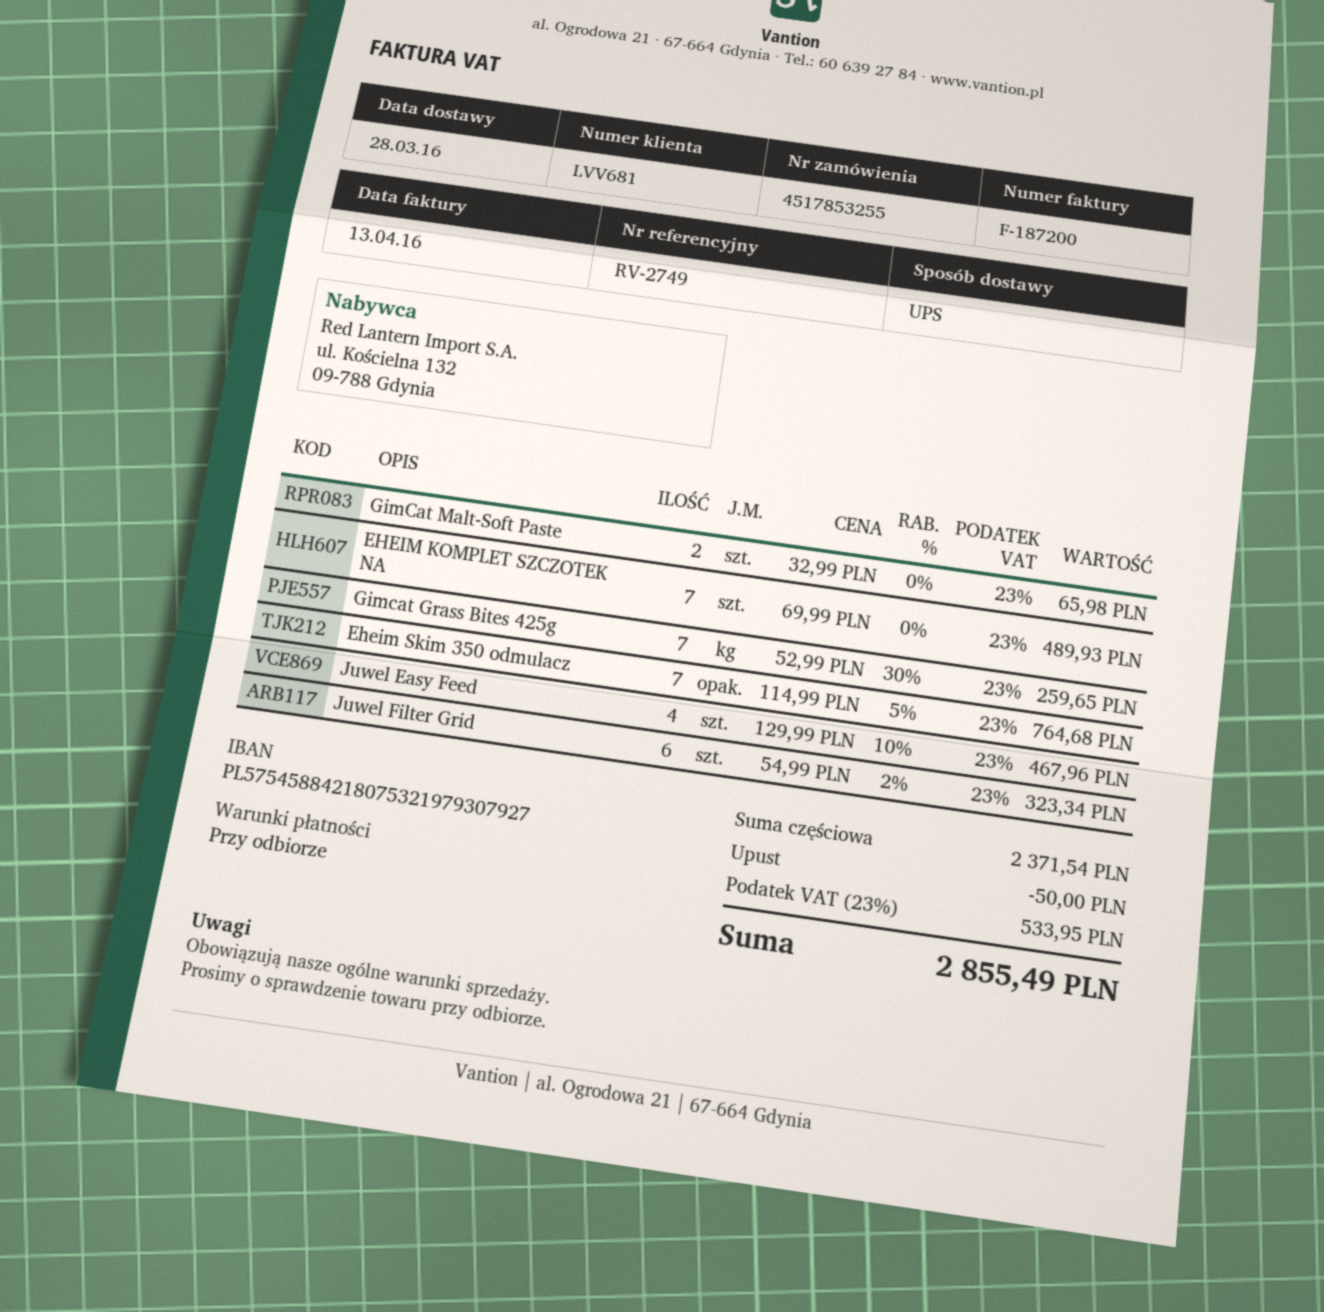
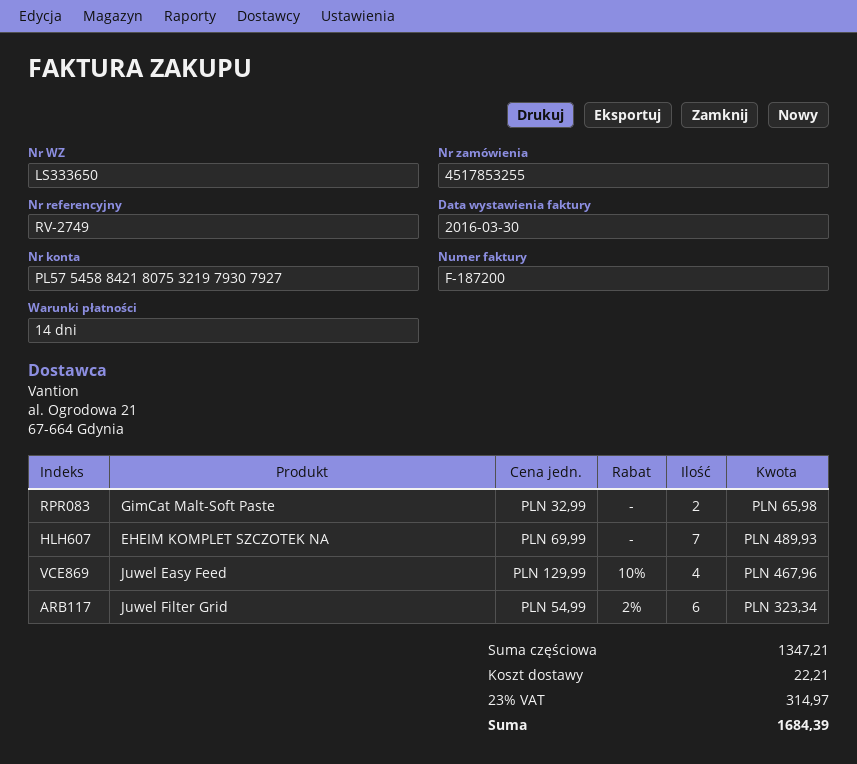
invoice date: 2016-04-13 -> 2016-03-30
payment terms: on receipt -> 14 days
Gimcat Grass Bites 425g: 7 x 52.99 - 30% = 259.65 -> none
Eheim Skim 350 odmulacz: 7 x 114.99 - 5% = 764.68 -> none
subtotal: 2371.54 -> 1347.21
discount: 50.00 -> none
shipping: none -> 22.21
tax: 23% = 533.95 -> 23% = 314.97
total: 2855.49 -> 1684.39

